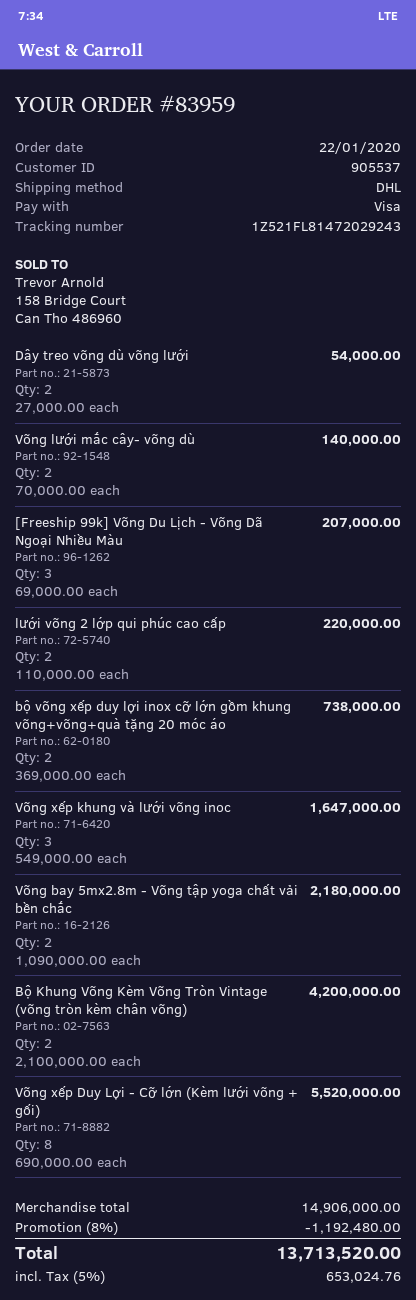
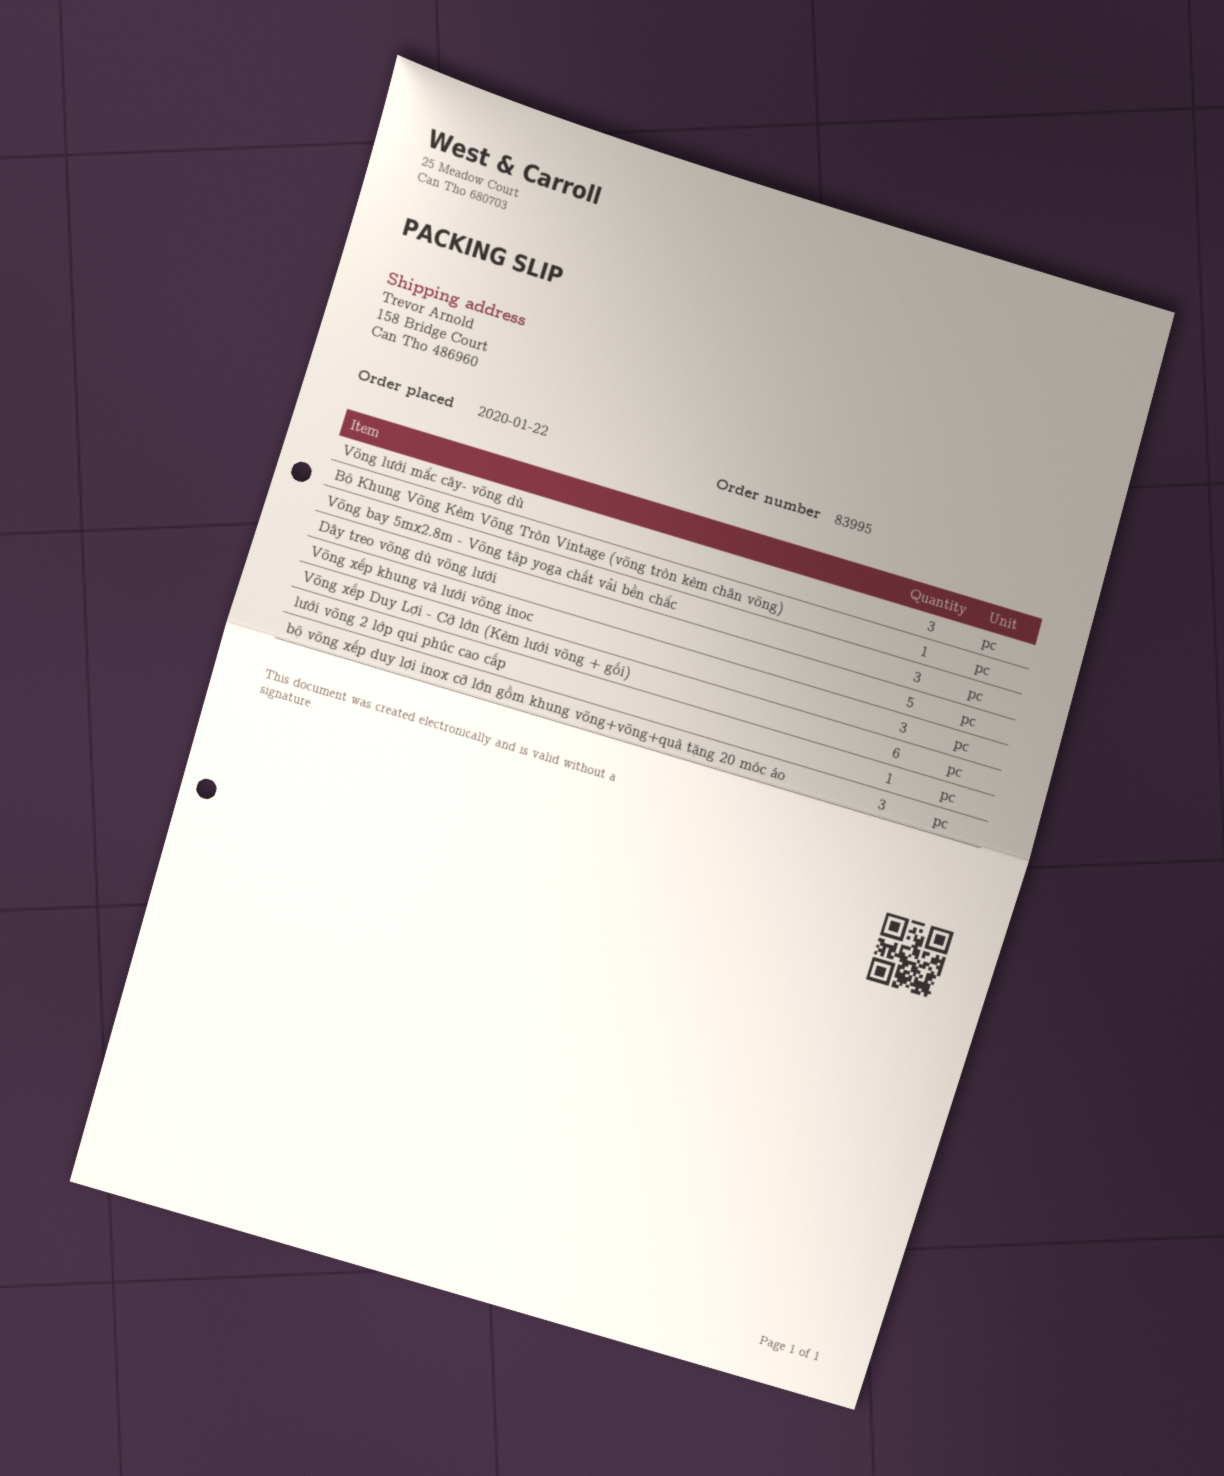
order number: 83959 -> 83995
Dây treo võng dù võng lưới: 2 -> 5
Võng lưới mắc cây- võng dù: 2 -> 3
[Freeship 99k] Võng Du Lịch - Võng Dã Ngoại Nhiều Màu: 3 -> none
lưới võng 2 lớp qui phúc cao cấp: 2 -> 1
bộ võng xếp duy lợi inox cỡ lớn gồm khung võng+võng+quà tặng 20 móc áo: 2 -> 3
Võng bay 5mx2.8m - Võng tập yoga chất vải bền chắc: 2 -> 3
Bộ Khung Võng Kèm Võng Tròn Vintage (võng tròn kèm chân võng): 2 -> 1
Võng xếp Duy Lợi - Cỡ lớn (Kèm lưới võng + gối): 8 -> 6

